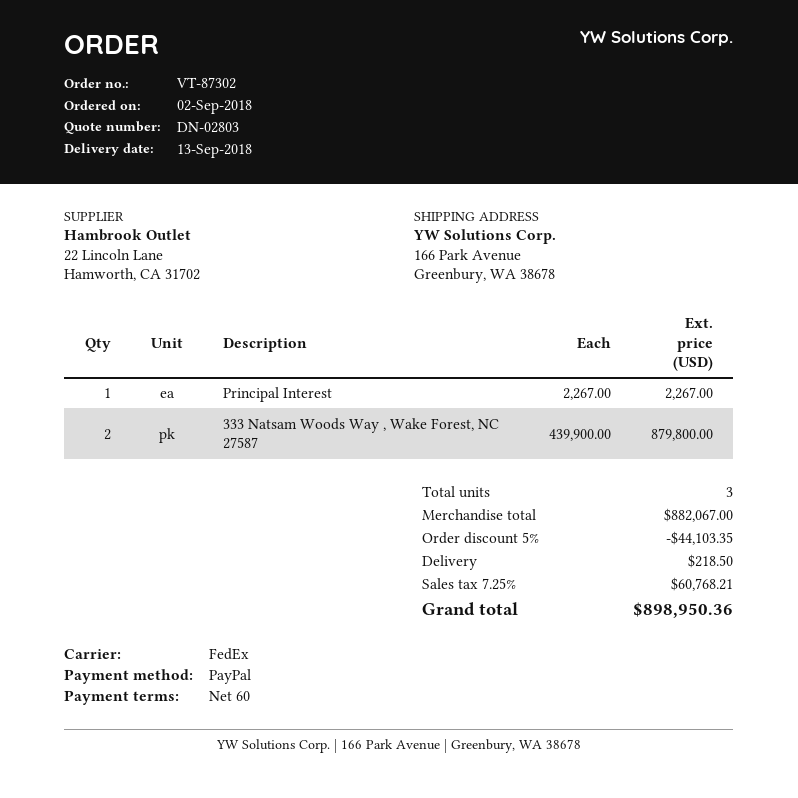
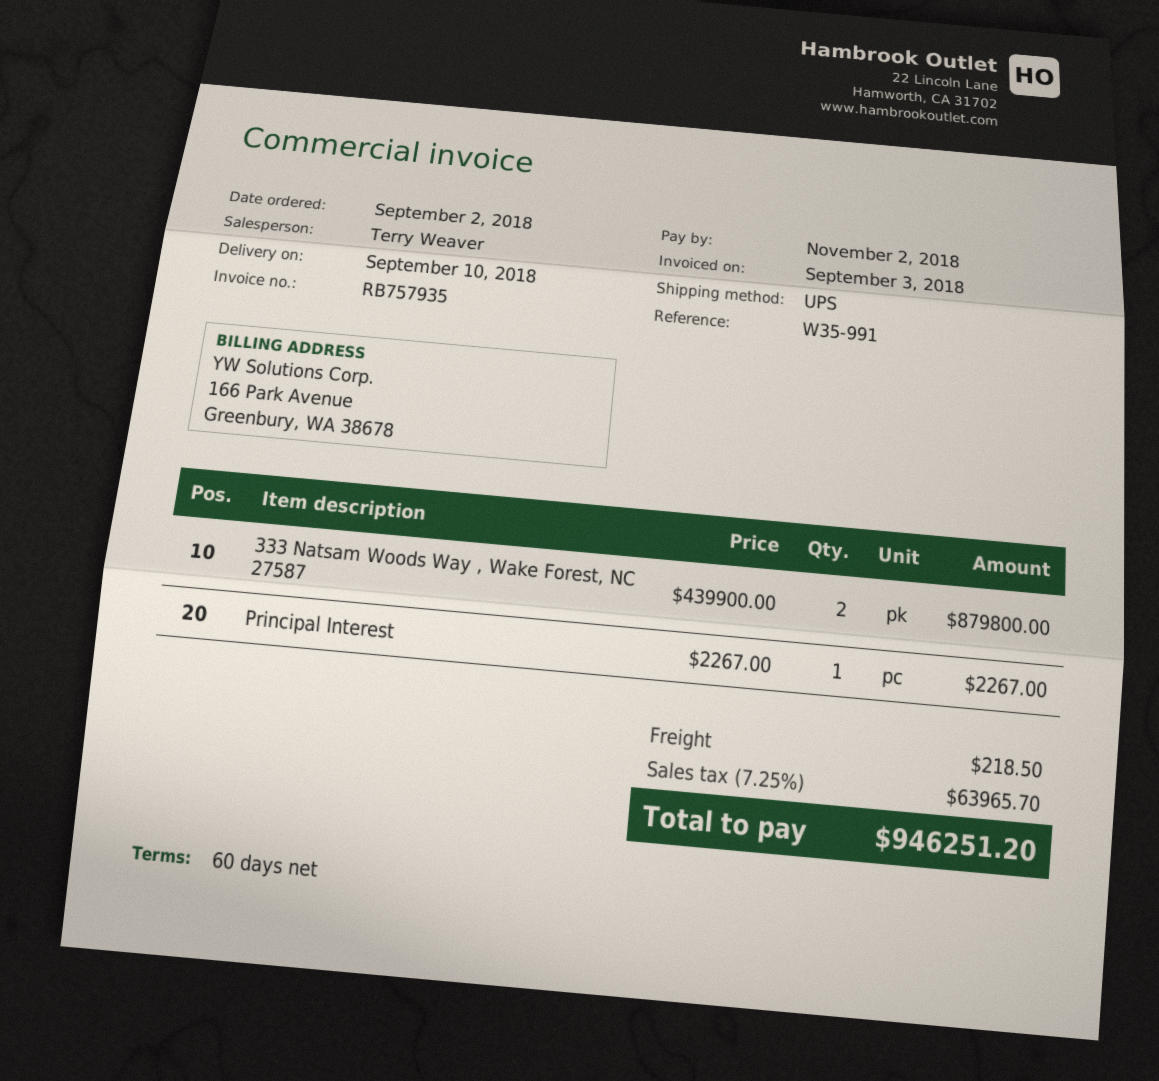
delivery date: 2018-09-13 -> 2018-09-10
shipping method: FedEx -> UPS
discount: 5% = 44103.35 -> none
tax: 7.25% = 60768.21 -> 7.25% = 63965.70
total: 898950.36 -> 946251.20

